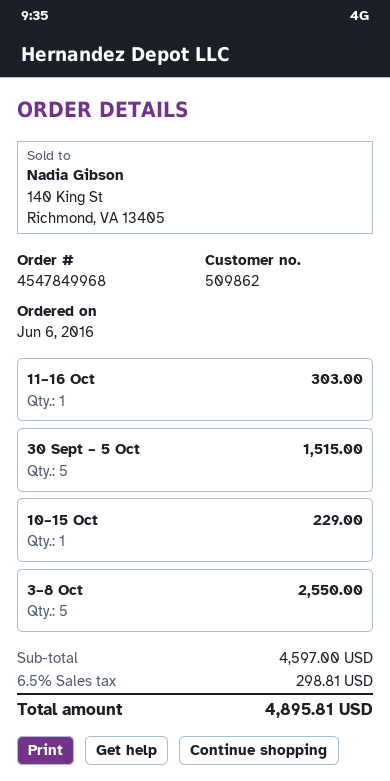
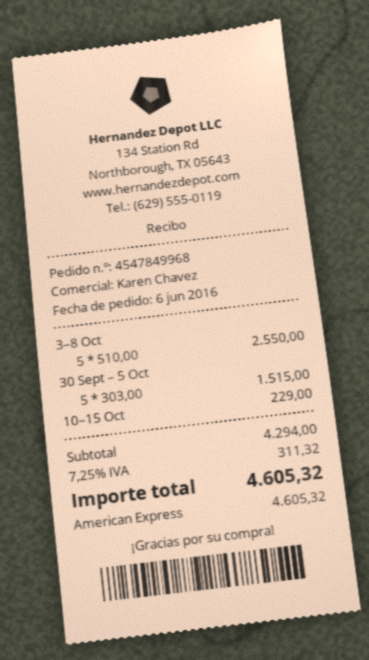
11–16 Oct: 1 for 303.00 -> none
subtotal: 4597.00 -> 4294.00
tax: 6.5% = 298.81 -> 7.25% = 311.32
total: 4895.81 -> 4605.32

